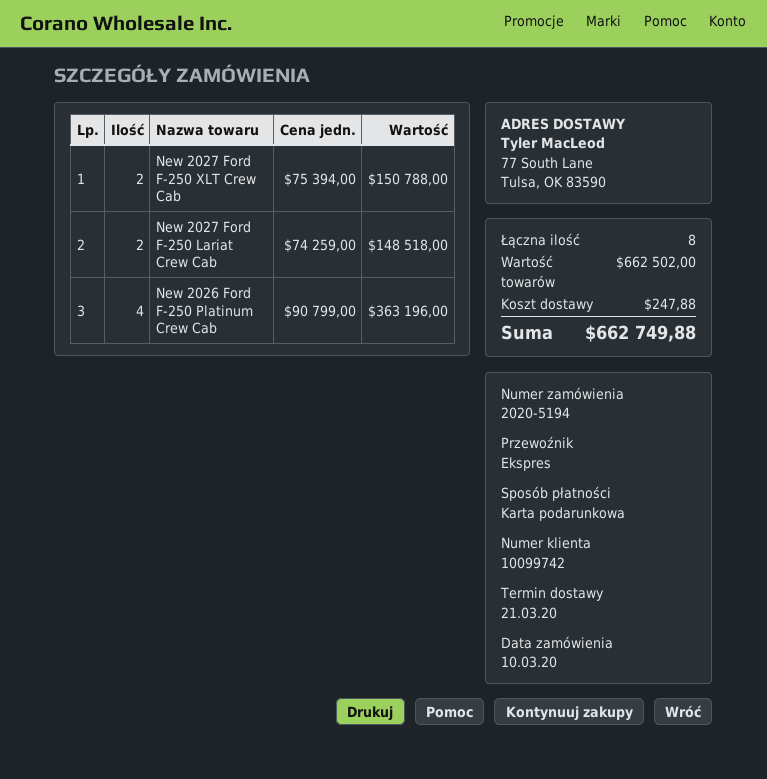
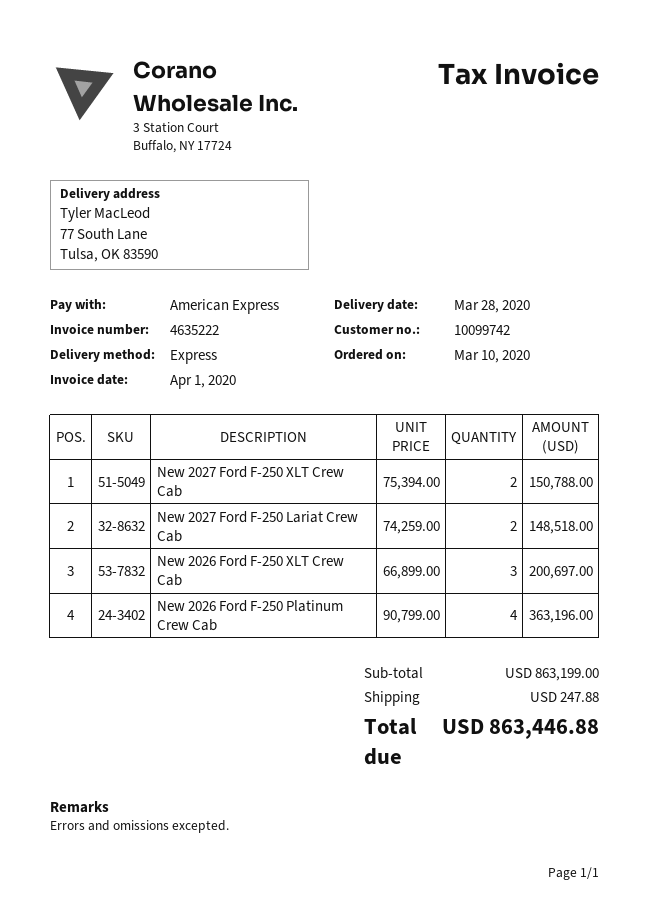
delivery date: 2020-03-21 -> 2020-03-28
payment method: gift card -> American Express
New 2026 Ford F-250 XLT Crew Cab: none -> 3 x 66899.00 = 200697.00
subtotal: 662502.00 -> 863199.00
total: 662749.88 -> 863446.88

